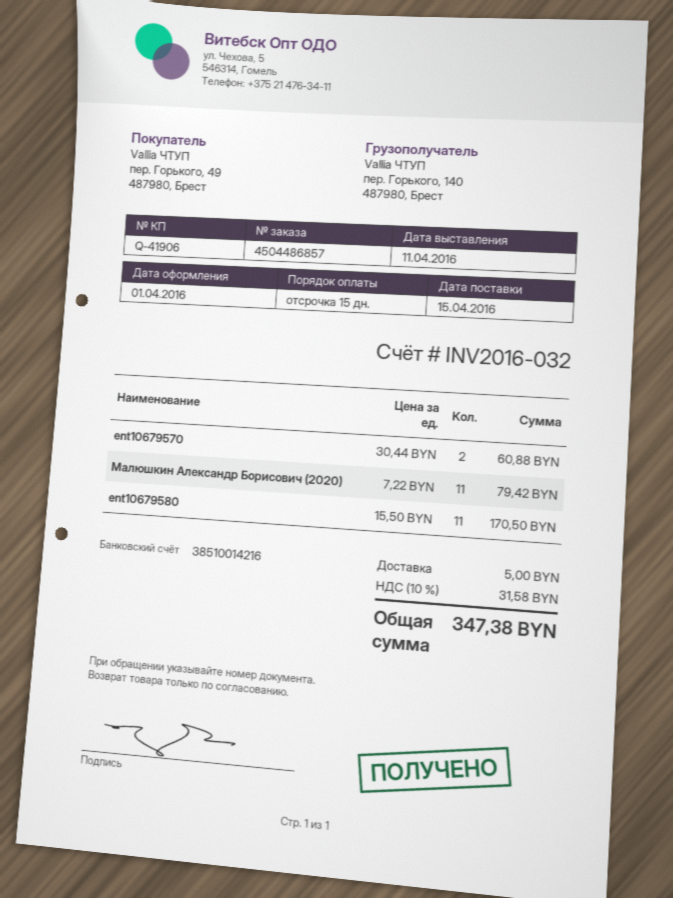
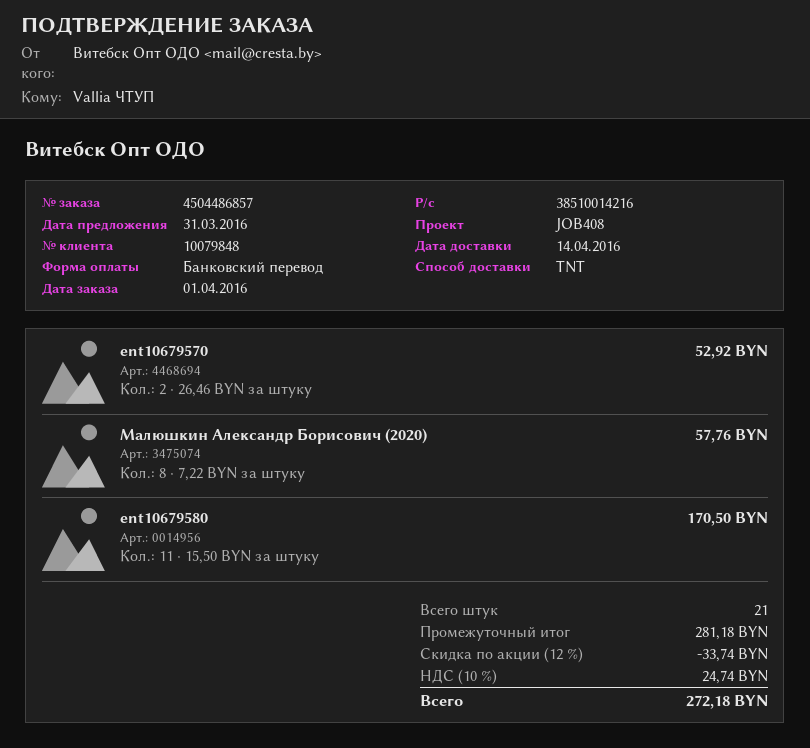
delivery date: 2016-04-15 -> 2016-04-14
ent10679570: 2 x 30.44 = 60.88 -> 2 x 26.46 = 52.92
Малюшкин Александр Борисович (2020): 11 x 7.22 = 79.42 -> 8 x 7.22 = 57.76
discount: none -> 12% = 33.74
shipping: 5.00 -> none
tax: 10% = 31.58 -> 10% = 24.74
total: 347.38 -> 272.18

